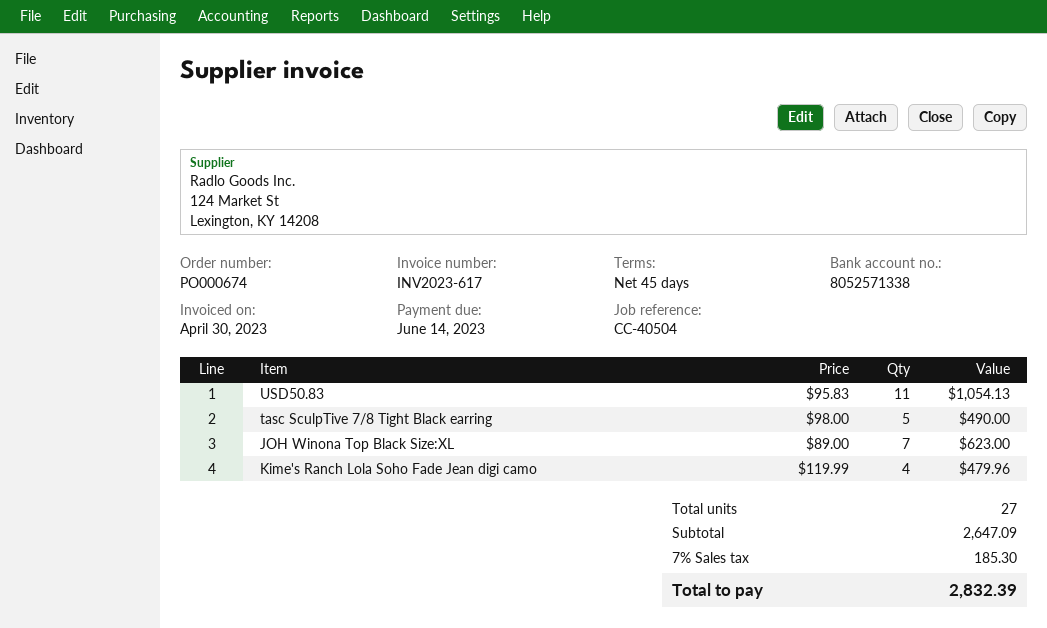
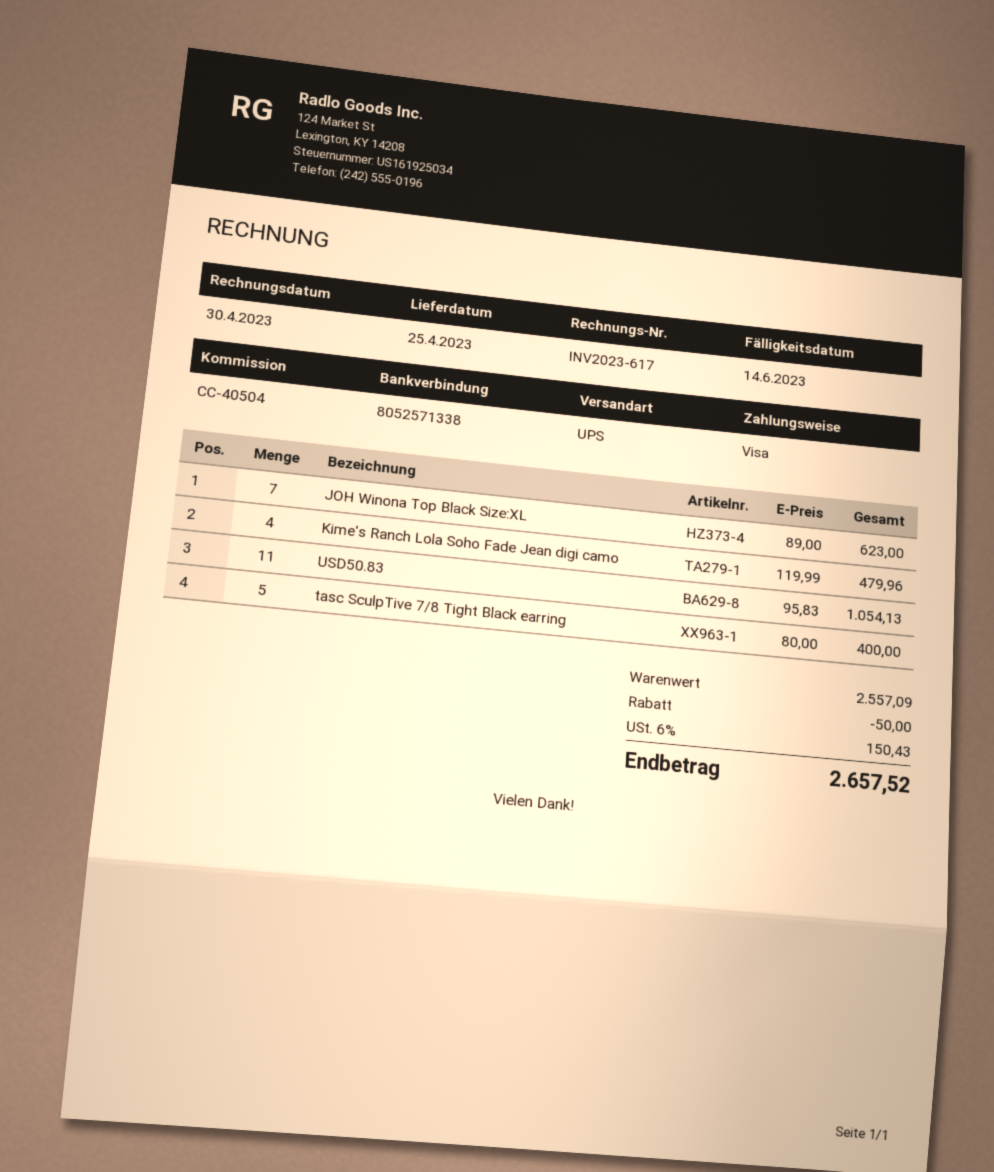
tasc SculpTive 7/8 Tight Black earring: 5 x 98.00 = 490.00 -> 5 x 80.00 = 400.00
subtotal: 2647.09 -> 2557.09
discount: none -> 50.00
tax: 7% = 185.30 -> 6% = 150.43
total: 2832.39 -> 2657.52

